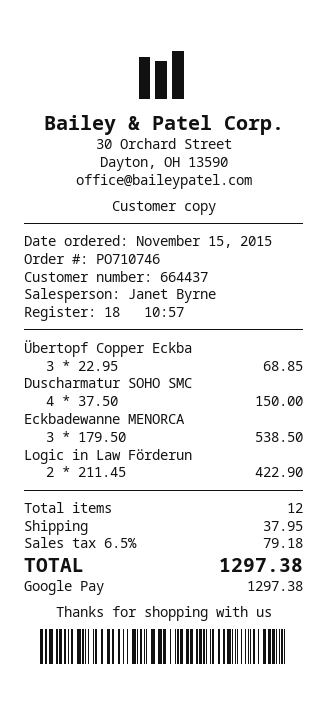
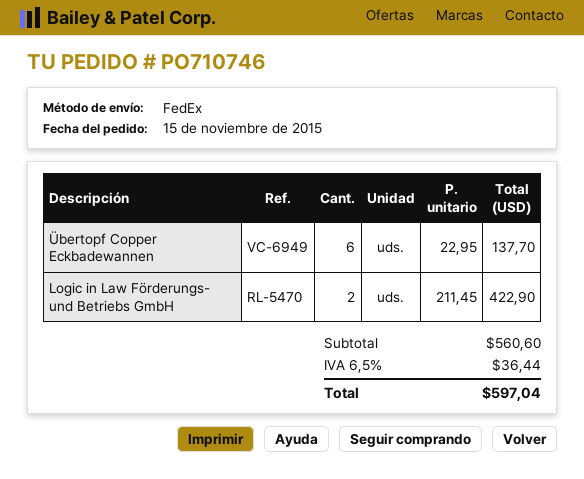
Übertopf Copper Eckba: 3 x 22.95 = 68.85 -> 6 x 22.95 = 137.70
Duscharmatur SOHO SMC: 4 x 37.50 = 150.00 -> none
Eckbadewanne MENORCA: 3 x 179.50 = 538.50 -> none
shipping: 37.95 -> none
tax: 6.5% = 79.18 -> 6.5% = 36.44
total: 1297.38 -> 597.04

